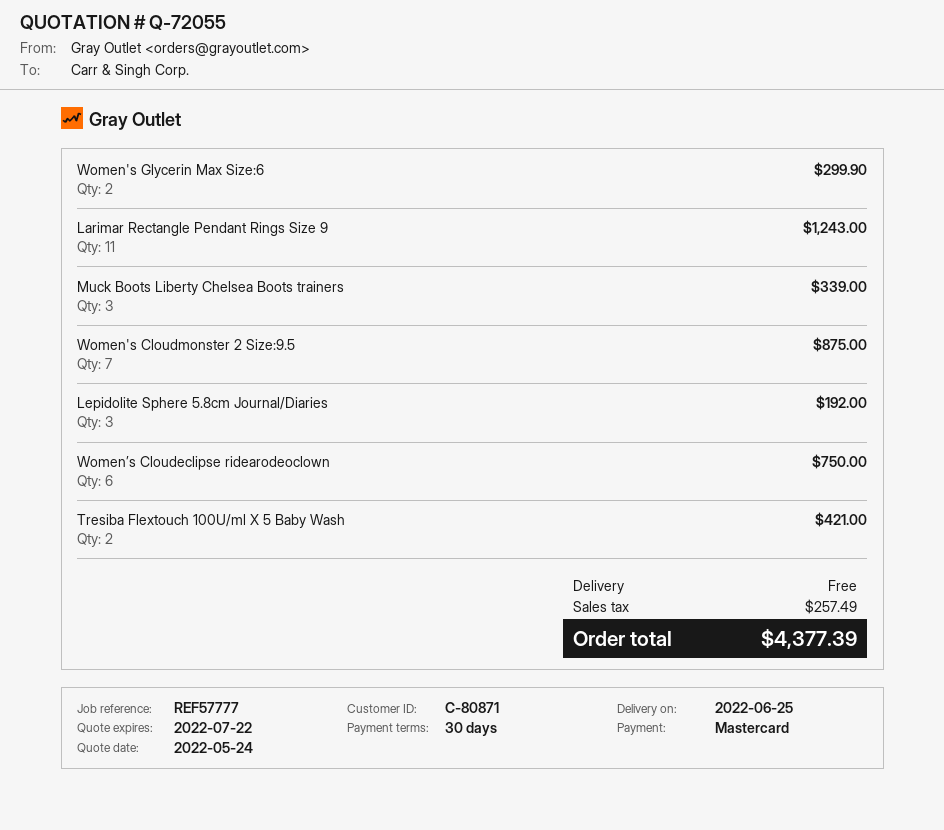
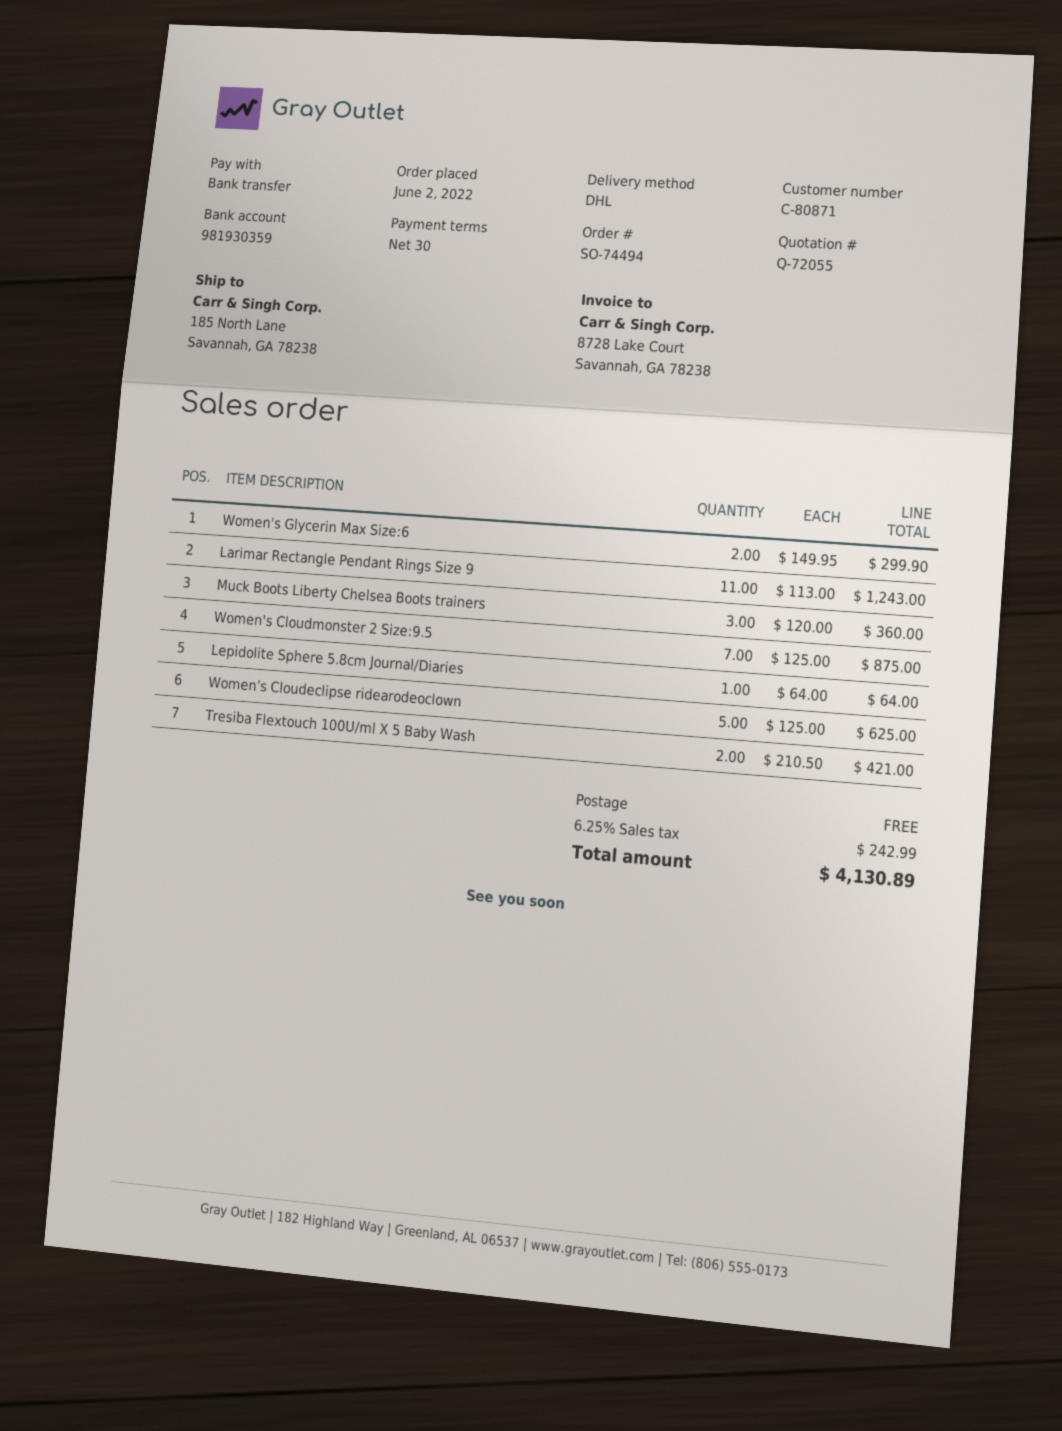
payment method: Mastercard -> bank transfer
Muck Boots Liberty Chelsea Boots trainers: 3 for 339.00 -> 3 for 360.00
Lepidolite Sphere 5.8cm Journal/Diaries: 3 for 192.00 -> 1 for 64.00
Women’s Cloudeclipse ridearodeoclown: 6 for 750.00 -> 5 for 625.00
tax: 257.49 -> 242.99
total: 4377.39 -> 4130.89

